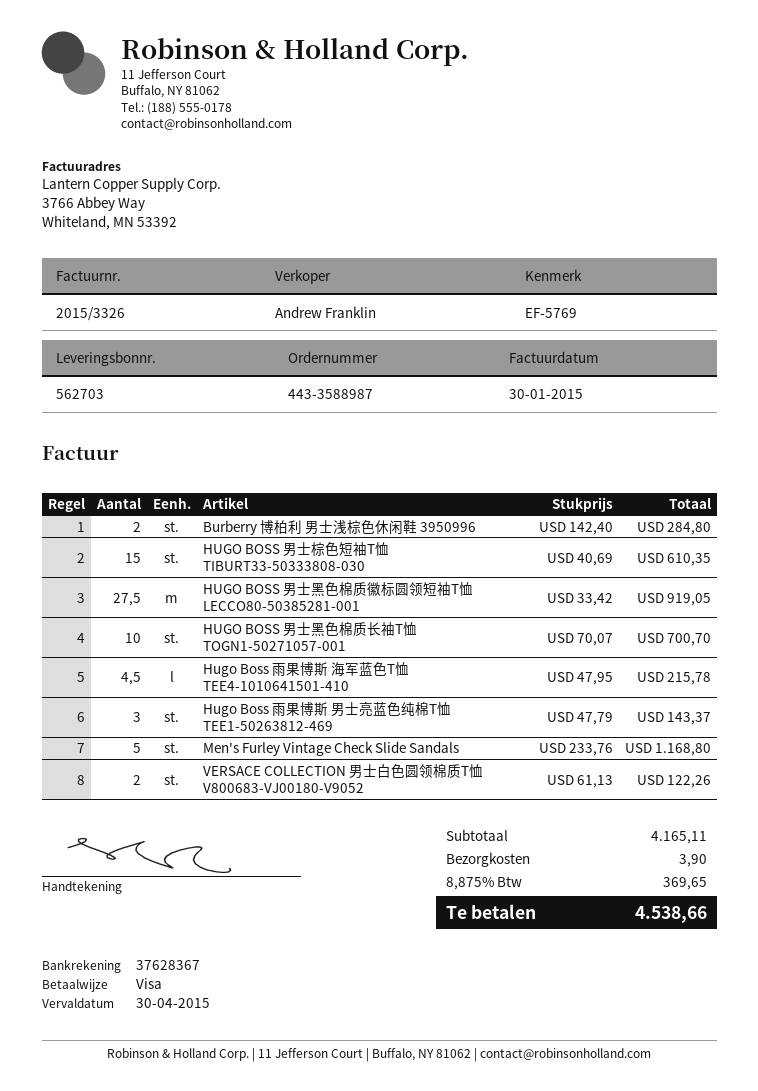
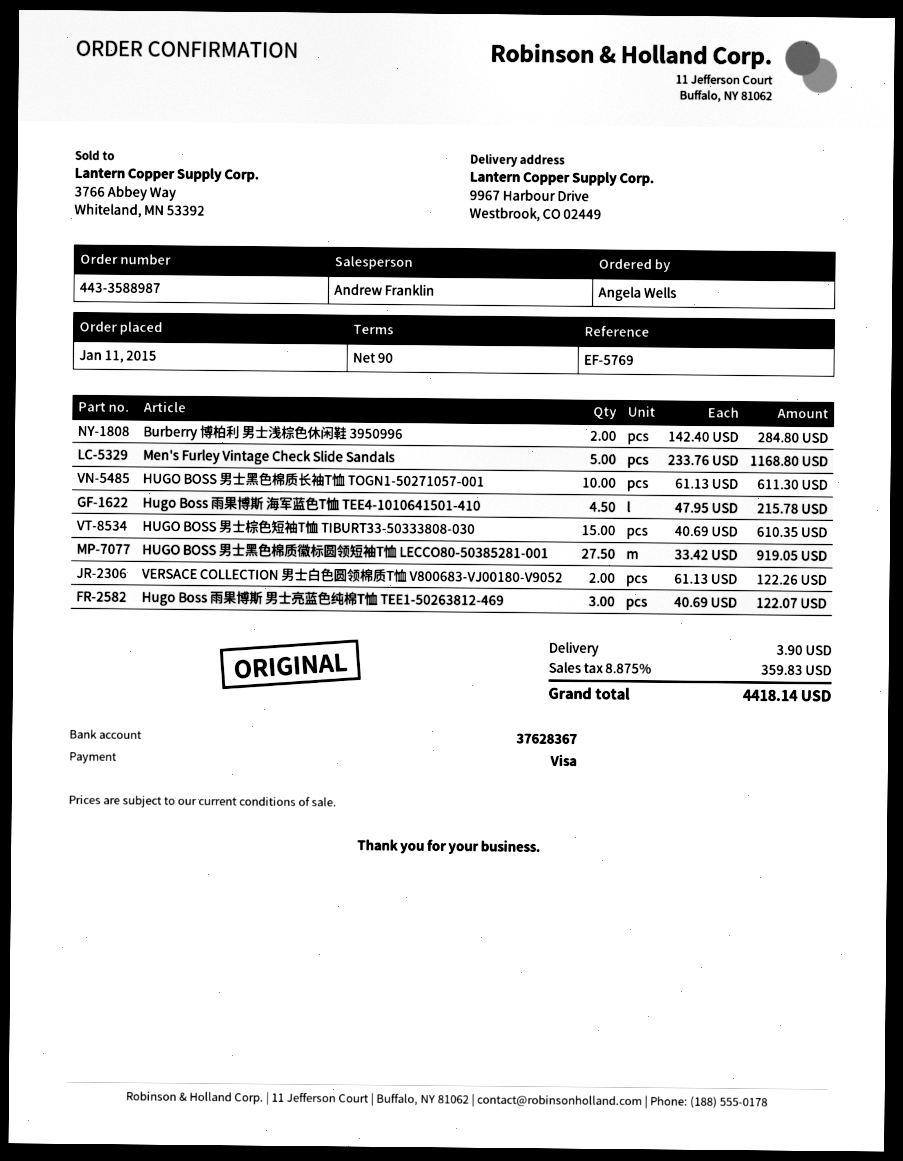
HUGO BOSS 男士黑色棉质长袖T恤 TOGN1-50271057-001: 10 x 70.07 = 700.70 -> 10 x 61.13 = 611.30
Hugo Boss 雨果博斯 男士亮蓝色纯棉T恤 TEE1-50263812-469: 3 x 47.79 = 143.37 -> 3 x 40.69 = 122.07
tax: 8.875% = 369.65 -> 8.875% = 359.83
total: 4538.66 -> 4418.14

